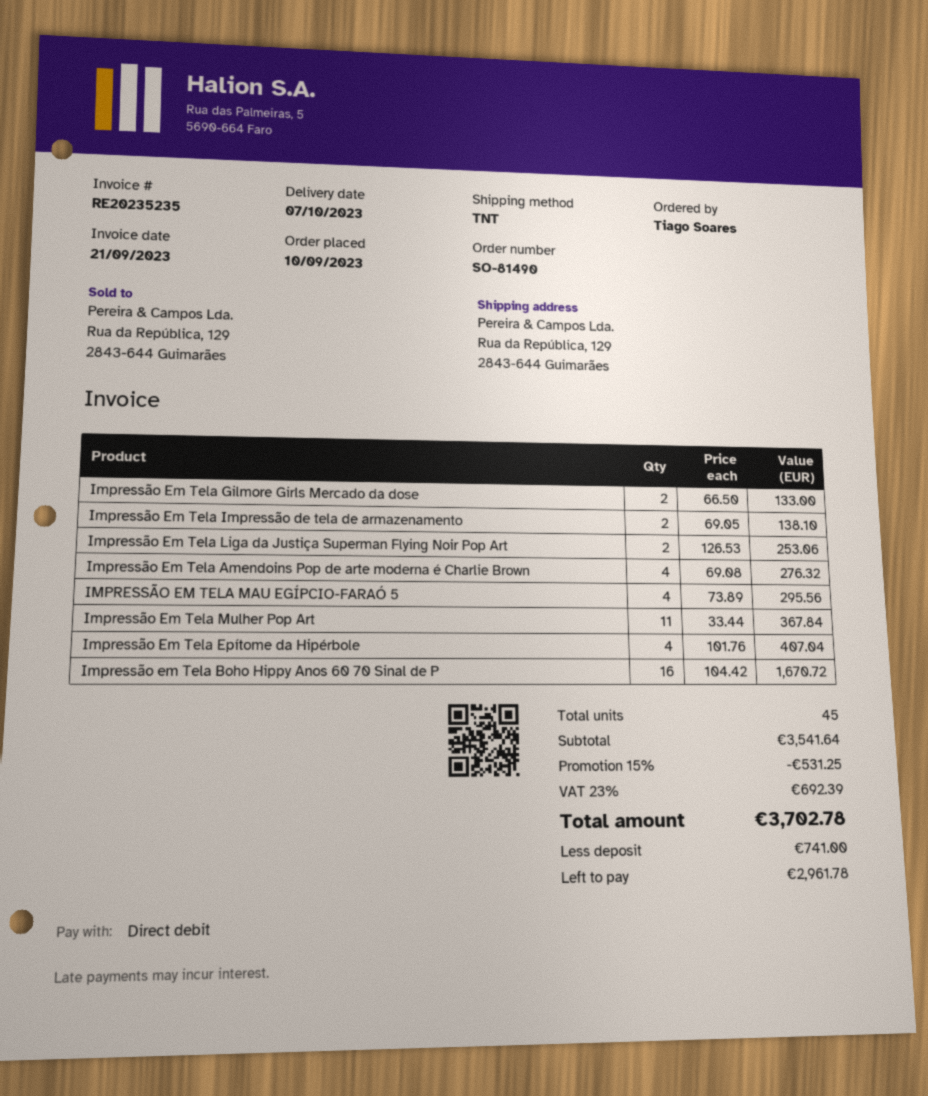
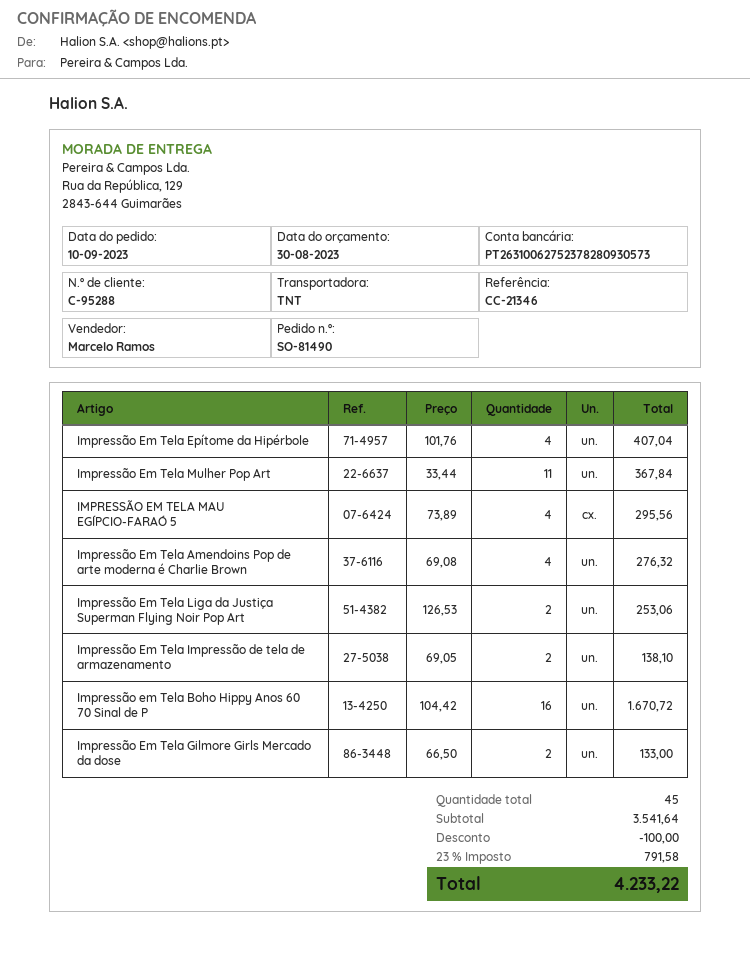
discount: 531.25 -> 100.00
tax: 23% = 692.39 -> 23% = 791.58
total: 3702.78 -> 4233.22

